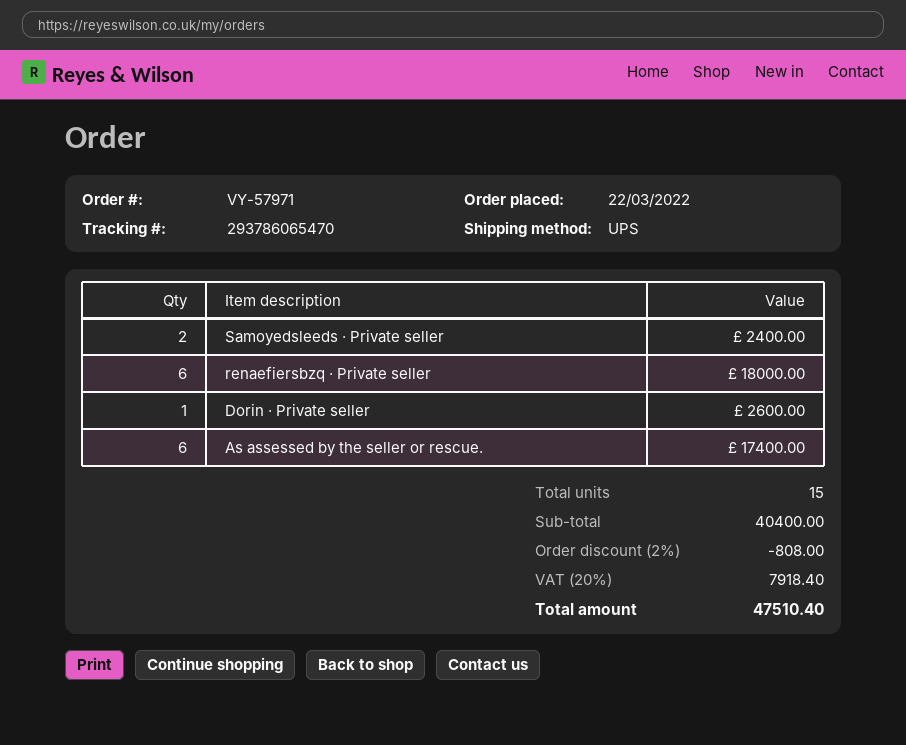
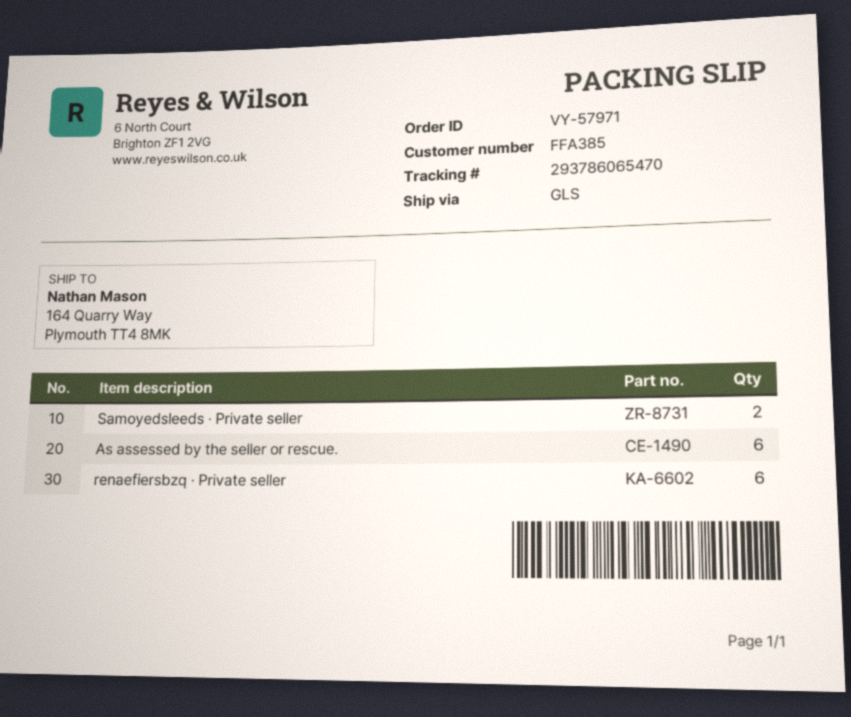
shipping method: UPS -> GLS
Dorin · Private seller: 1 -> none

